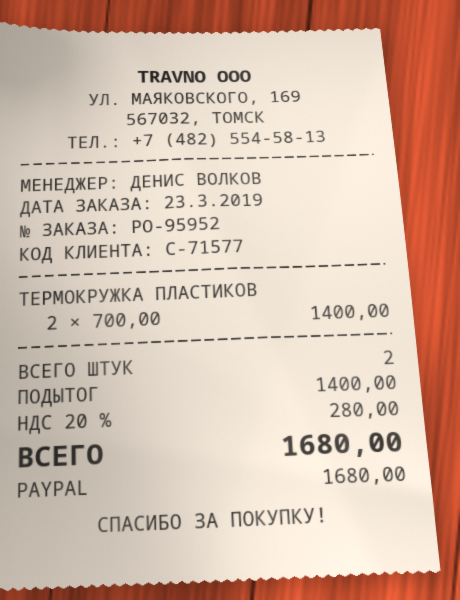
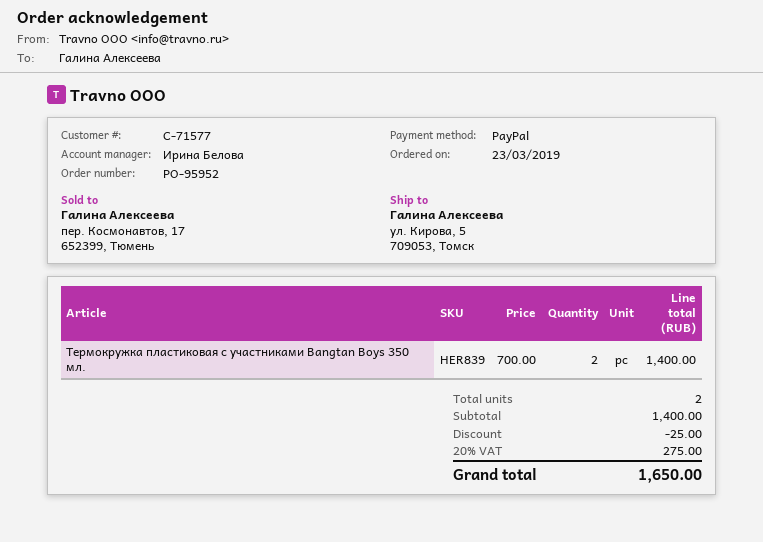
sales rep: ДЕНИС ВОЛКОВ -> Ирина Белова
discount: none -> 25.00
tax: 20% = 280.00 -> 20% = 275.00
total: 1680.00 -> 1650.00

